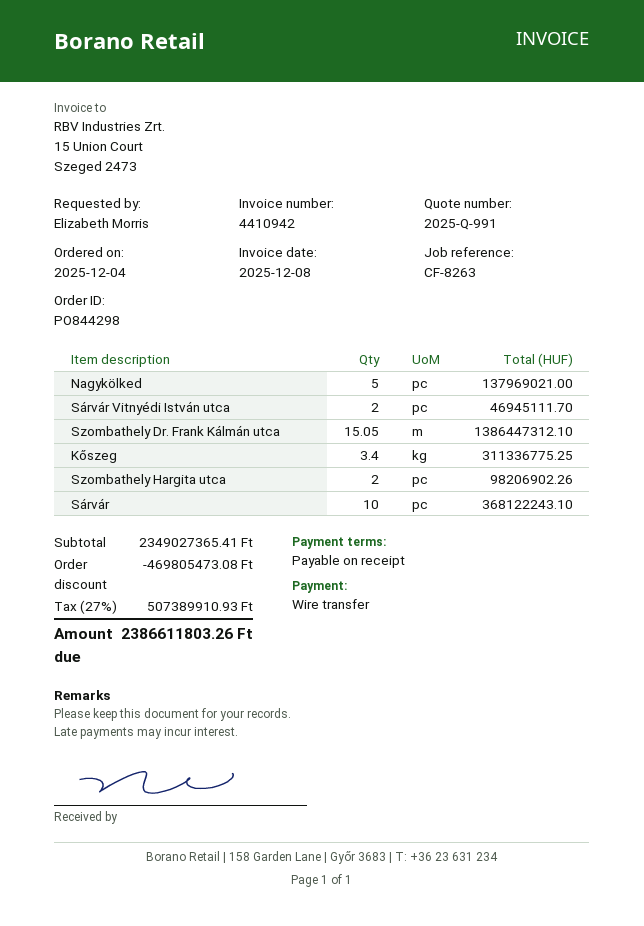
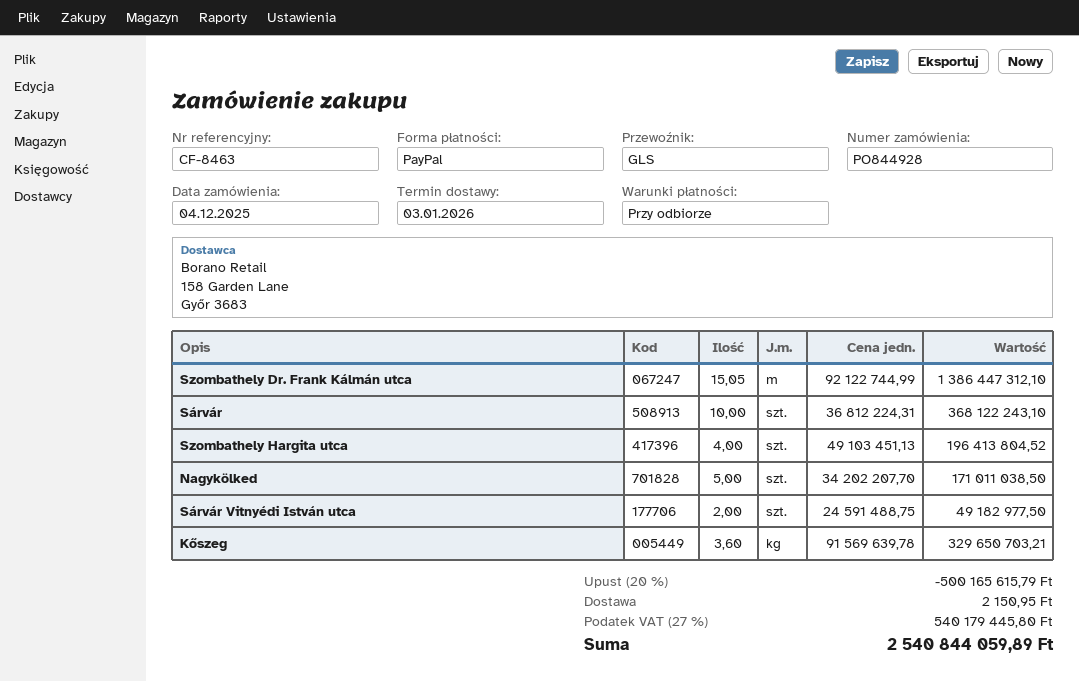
order number: PO844298 -> PO844928
reference: CF-8263 -> CF-8463
payment method: bank transfer -> PayPal
Nagykölked: 5 for 137969021.00 -> 5 for 171011038.50
Sárvár Vitnyédi István utca: 2 for 46945111.70 -> 2 for 49182977.50
Kőszeg: 3.4 for 311336775.25 -> 3.6 for 329650703.21
Szombathely Hargita utca: 2 for 98206902.26 -> 4 for 196413804.52
discount: 469805473.08 -> 500165615.79
shipping: none -> 2150.95
tax: 27% = 507389910.93 -> 27% = 540179445.80
total: 2386611803.26 -> 2540844059.89

